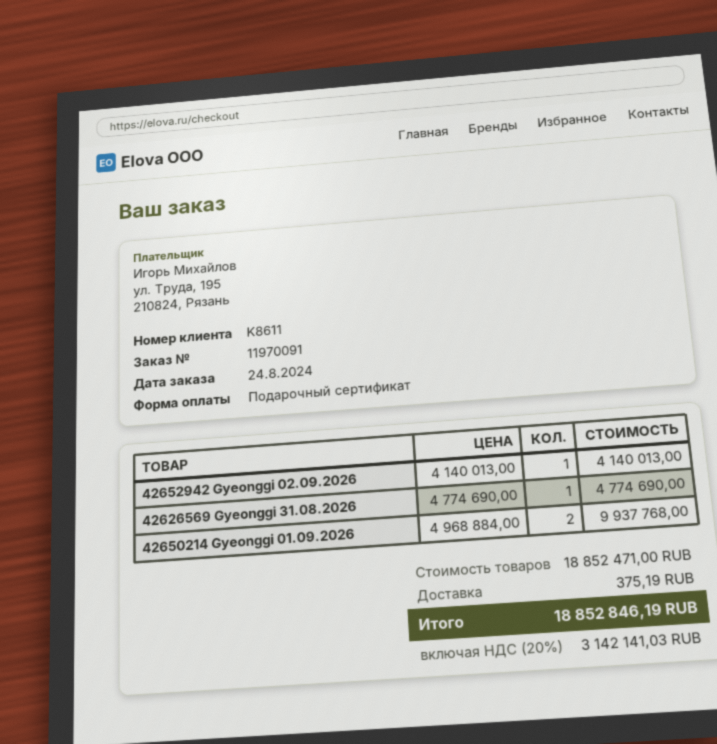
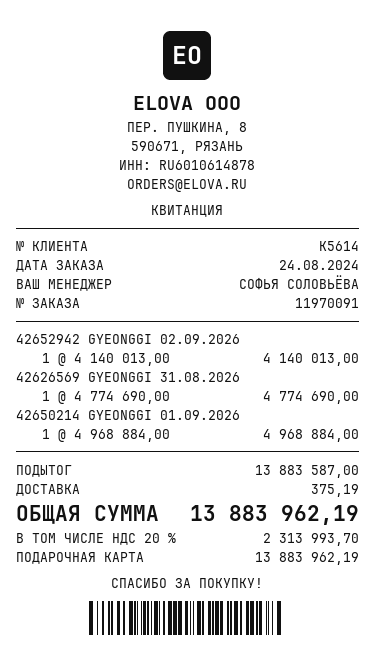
customer number: K8611 -> K5614
42650214 Gyeonggi 01.09.2026: 2 x 4968884.00 = 9937768.00 -> 1 x 4968884.00 = 4968884.00
subtotal: 18852471.00 -> 13883587.00
tax: 20% = 3142141.03 -> 20% = 2313993.70
total: 18852846.19 -> 13883962.19

